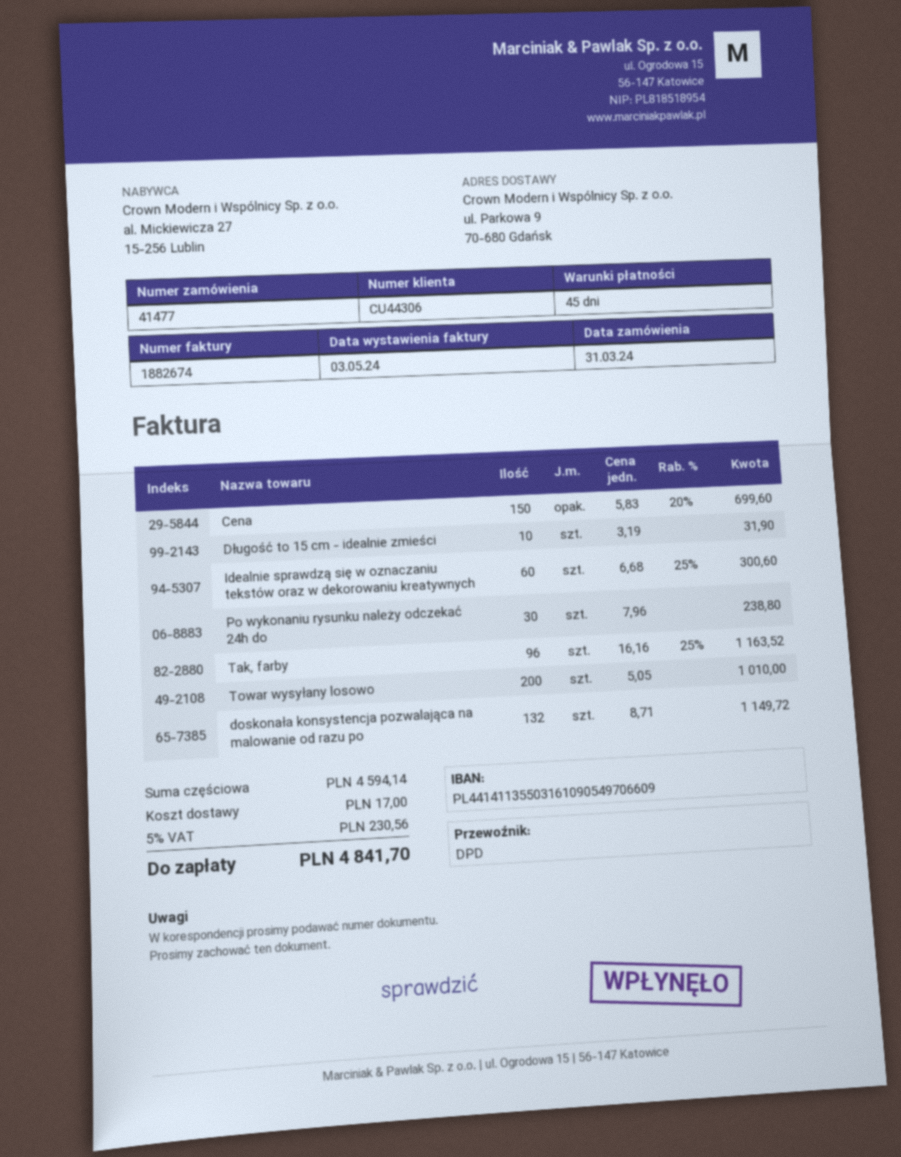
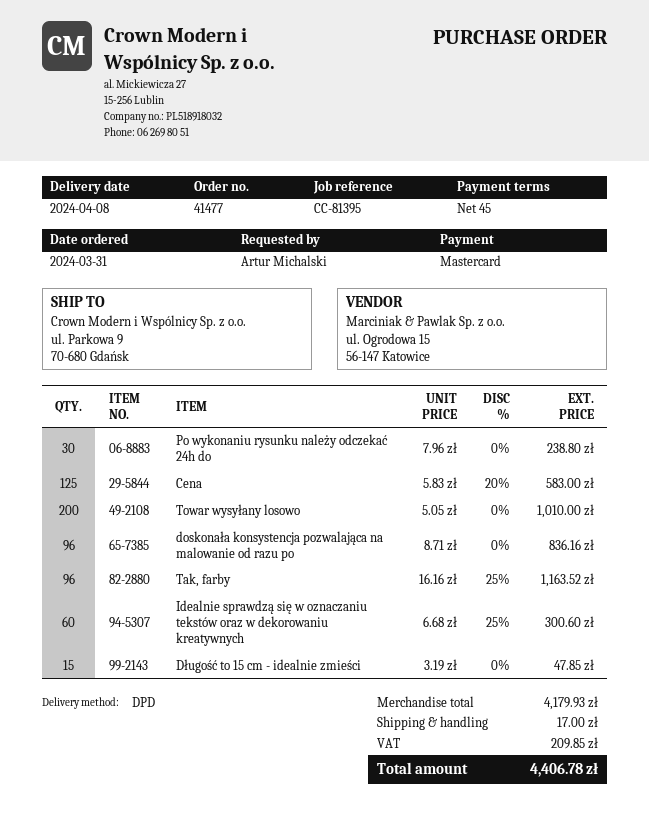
Cena: 150 x 5.83 - 20% = 699.60 -> 125 x 5.83 - 20% = 583.00
Długość to 15 cm - idealnie zmieści: 10 x 3.19 = 31.90 -> 15 x 3.19 = 47.85
doskonała konsystencja pozwalająca na malowanie od razu po: 132 x 8.71 = 1149.72 -> 96 x 8.71 = 836.16
subtotal: 4594.14 -> 4179.93
tax: 230.56 -> 209.85
total: 4841.70 -> 4406.78

